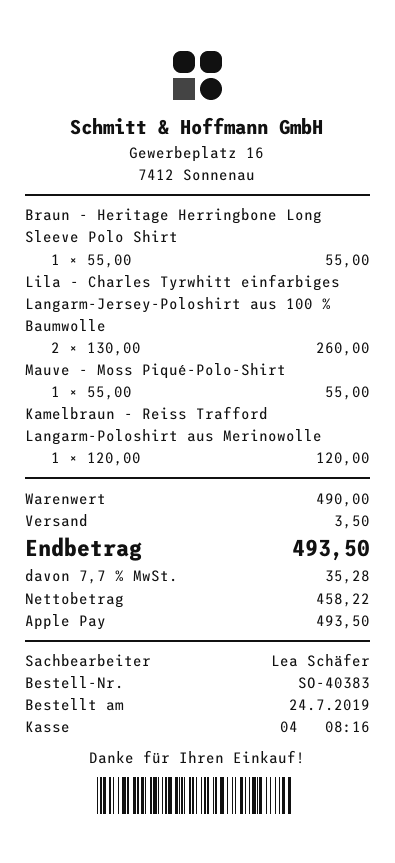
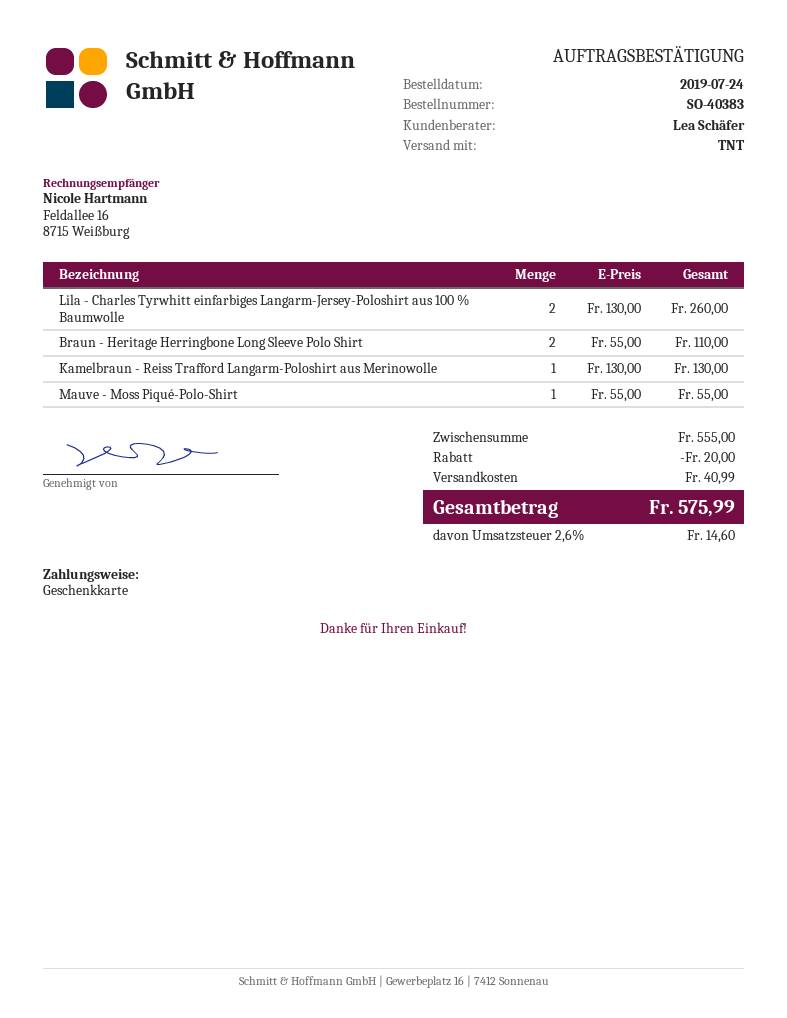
payment method: Apple Pay -> gift card
Braun - Heritage Herringbone Long Sleeve Polo Shirt: 1 x 55.00 = 55.00 -> 2 x 55.00 = 110.00
Kamelbraun - Reiss Trafford Langarm-Poloshirt aus Merinowolle: 1 x 120.00 = 120.00 -> 1 x 130.00 = 130.00
subtotal: 490.00 -> 555.00
discount: none -> 20.00
shipping: 3.50 -> 40.99
tax: 7.7% = 35.28 -> 2.6% = 14.60
total: 493.50 -> 575.99

